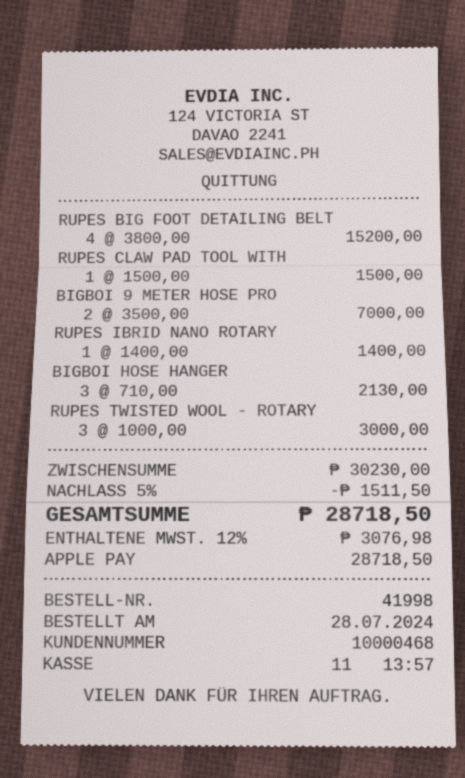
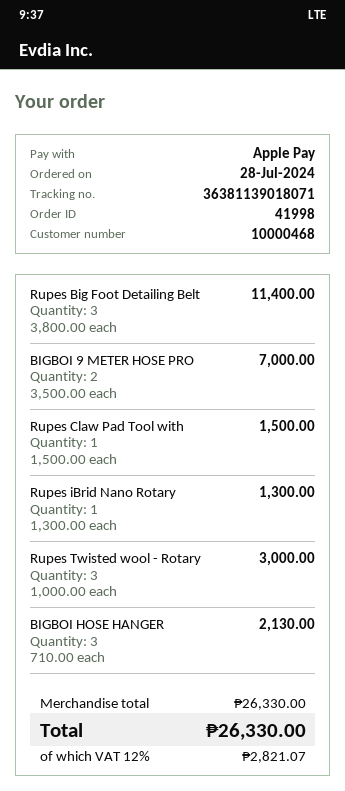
RUPES BIG FOOT DETAILING BELT: 4 x 3800.00 = 15200.00 -> 3 x 3800.00 = 11400.00
RUPES IBRID NANO ROTARY: 1 x 1400.00 = 1400.00 -> 1 x 1300.00 = 1300.00
subtotal: 30230.00 -> 26330.00
discount: 5% = 1511.50 -> none
tax: 12% = 3076.98 -> 12% = 2821.07
total: 28718.50 -> 26330.00

